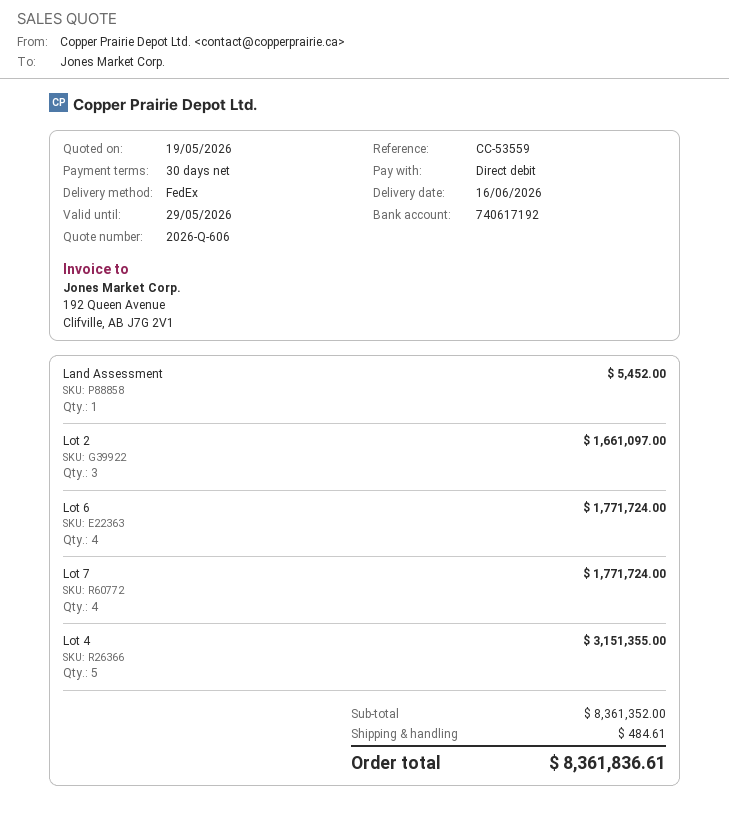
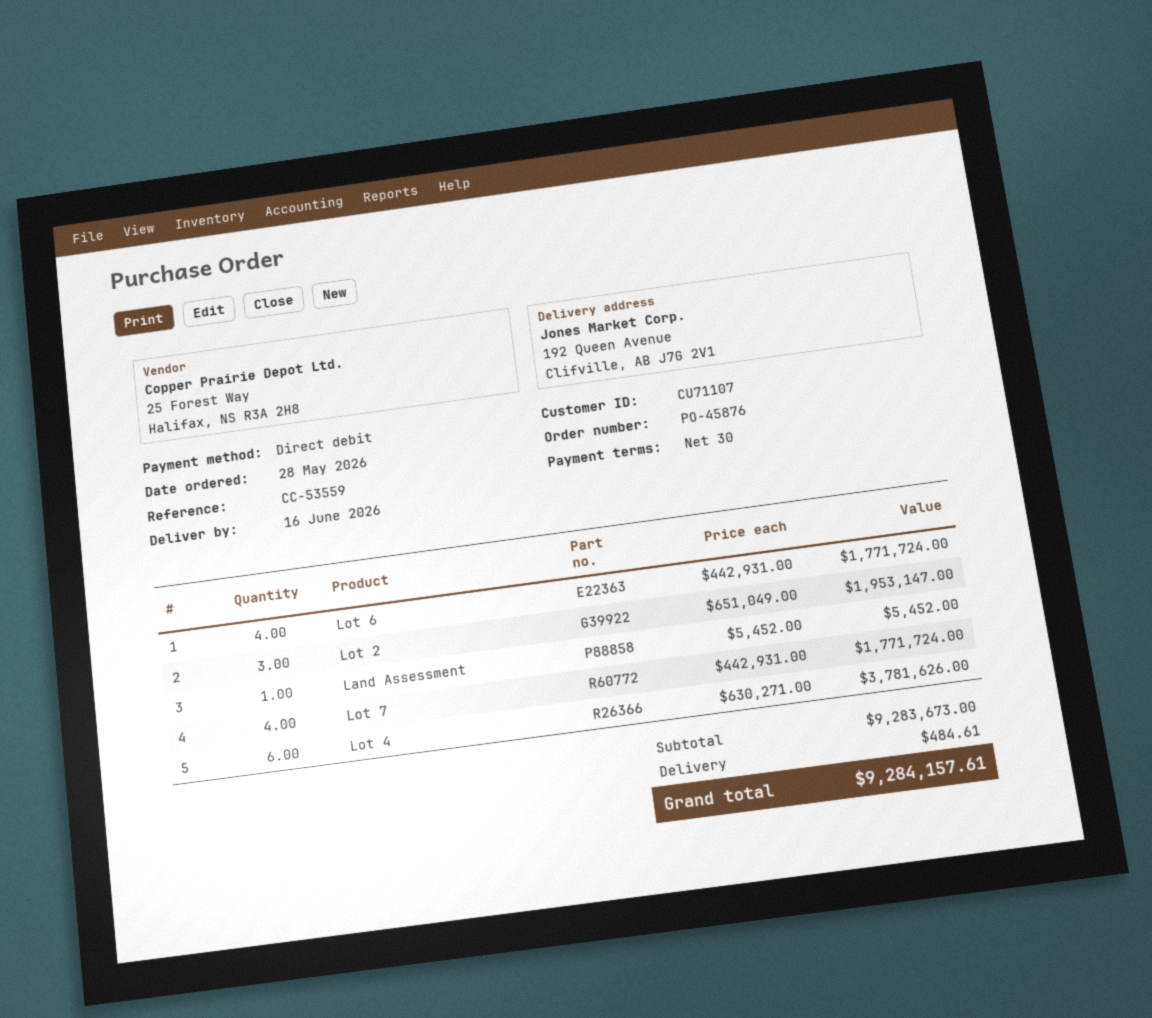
Lot 2: 3 for 1661097.00 -> 3 for 1953147.00
Lot 4: 5 for 3151355.00 -> 6 for 3781626.00
subtotal: 8361352.00 -> 9283673.00
total: 8361836.61 -> 9284157.61

